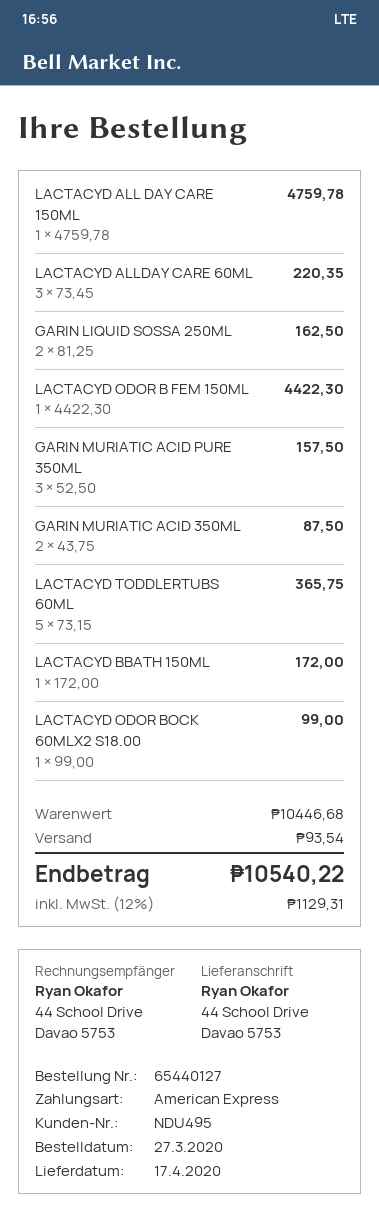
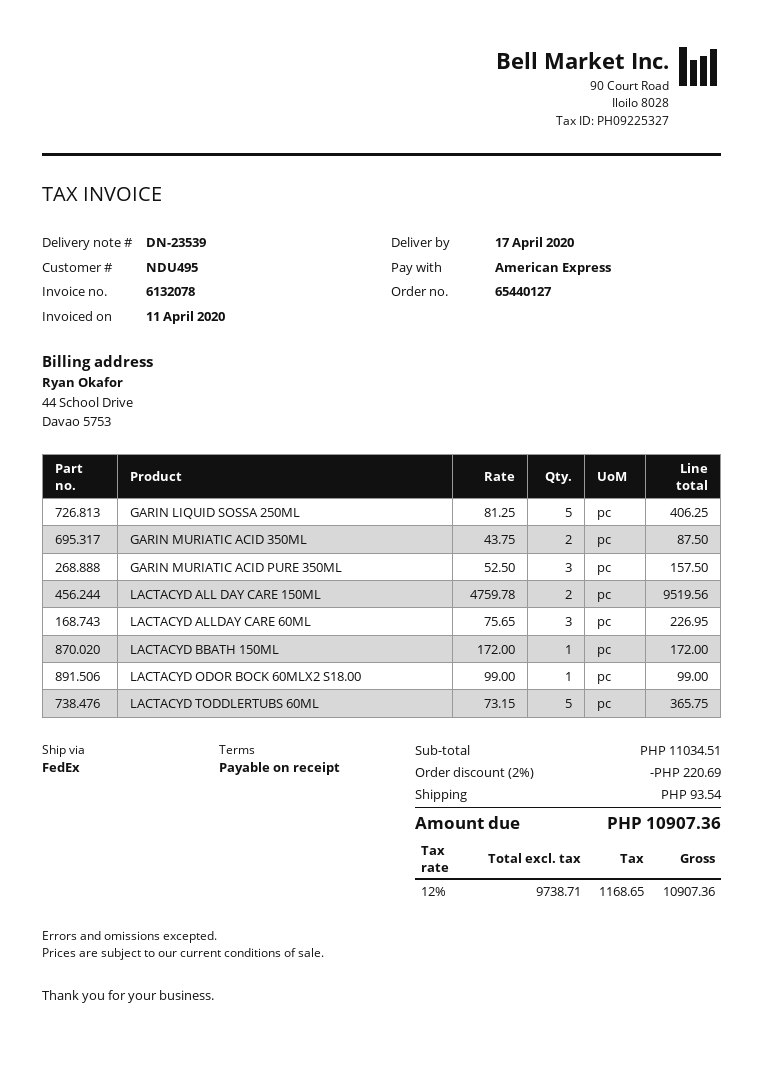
LACTACYD ALL DAY CARE 150ML: 1 x 4759.78 = 4759.78 -> 2 x 4759.78 = 9519.56
LACTACYD ALLDAY CARE 60ML: 3 x 73.45 = 220.35 -> 3 x 75.65 = 226.95
GARIN LIQUID SOSSA 250ML: 2 x 81.25 = 162.50 -> 5 x 81.25 = 406.25
LACTACYD ODOR B FEM 150ML: 1 x 4422.30 = 4422.30 -> none
subtotal: 10446.68 -> 11034.51
discount: none -> 2% = 220.69
tax: 12% = 1129.31 -> 12% = 1168.65
total: 10540.22 -> 10907.36

